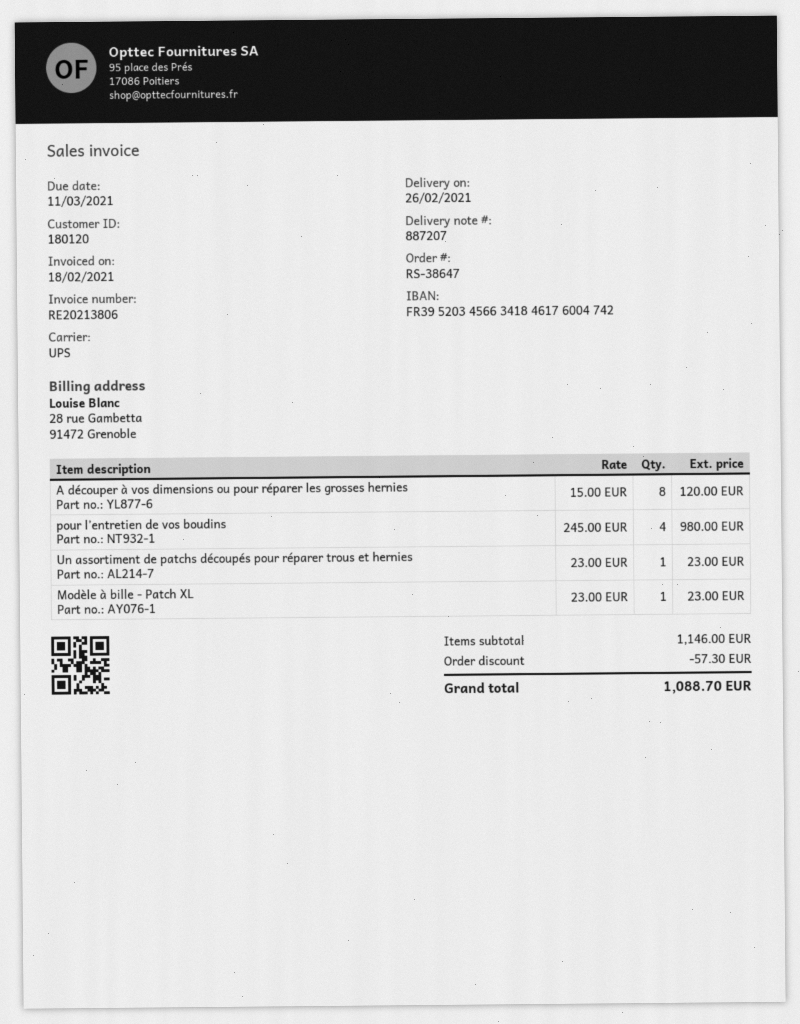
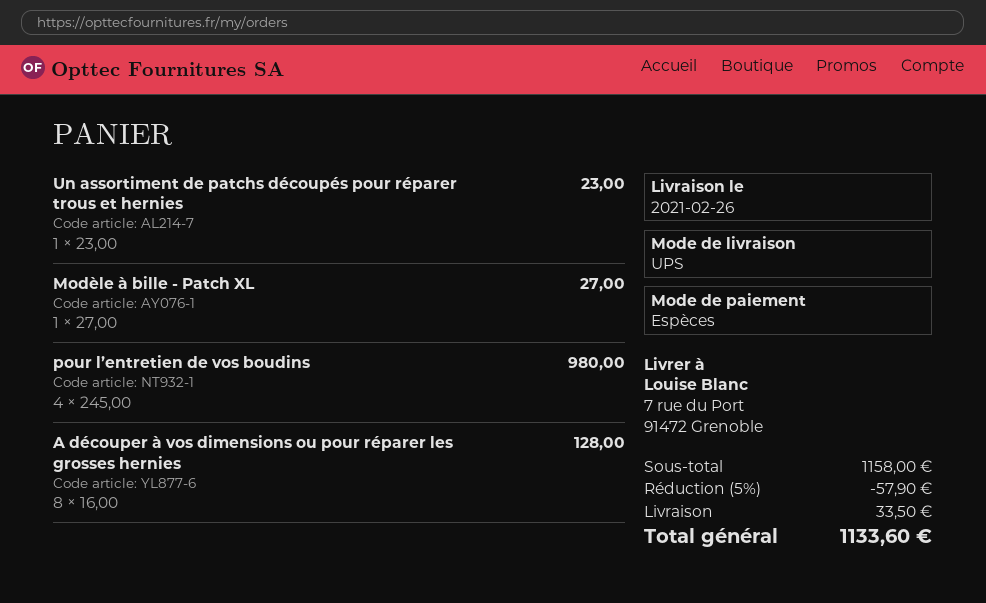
A découper à vos dimensions ou pour réparer les grosses hernies: 8 x 15.00 = 120.00 -> 8 x 16.00 = 128.00
Modèle à bille - Patch XL: 1 x 23.00 = 23.00 -> 1 x 27.00 = 27.00
subtotal: 1146.00 -> 1158.00
discount: 57.30 -> 57.90
shipping: none -> 33.50
total: 1088.70 -> 1133.60

